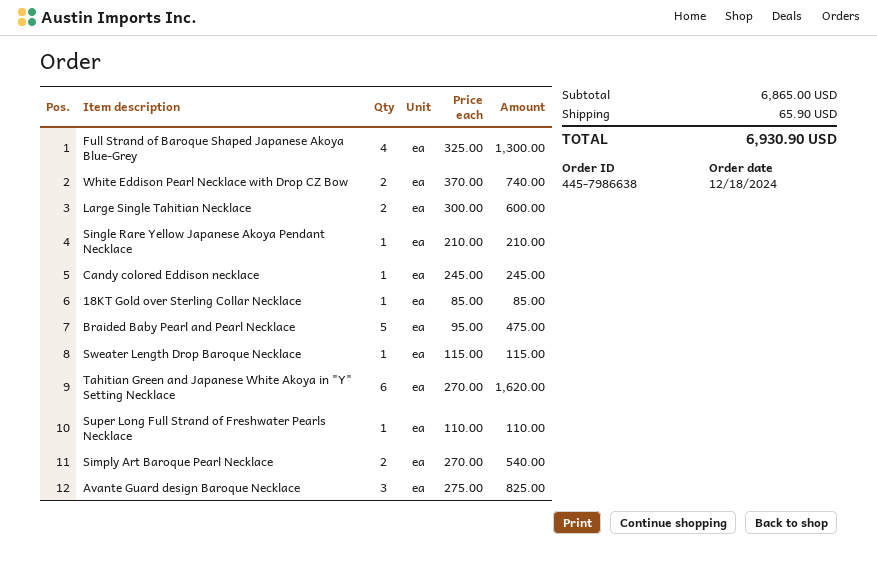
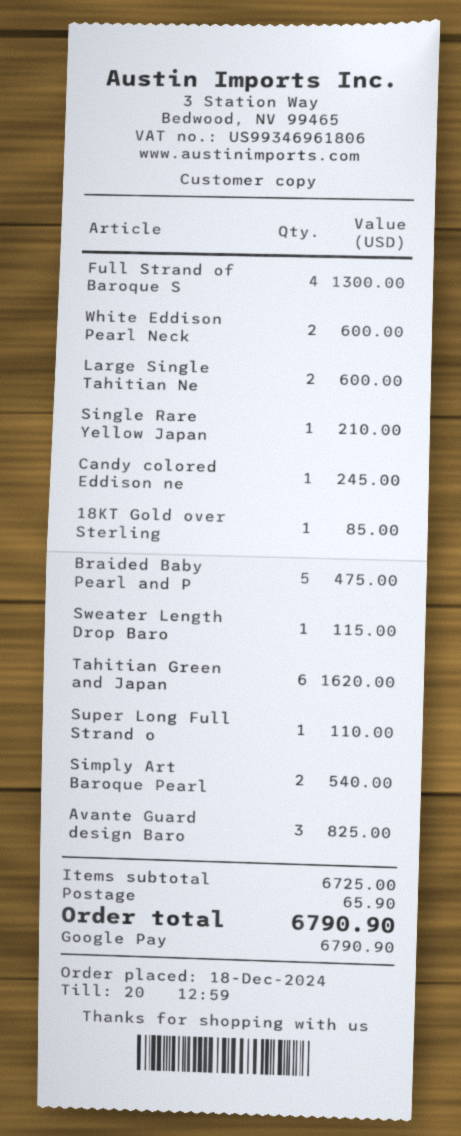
White Eddison Pearl Necklace with Drop CZ Bow: 2 for 740.00 -> 2 for 600.00
subtotal: 6865.00 -> 6725.00
total: 6930.90 -> 6790.90

